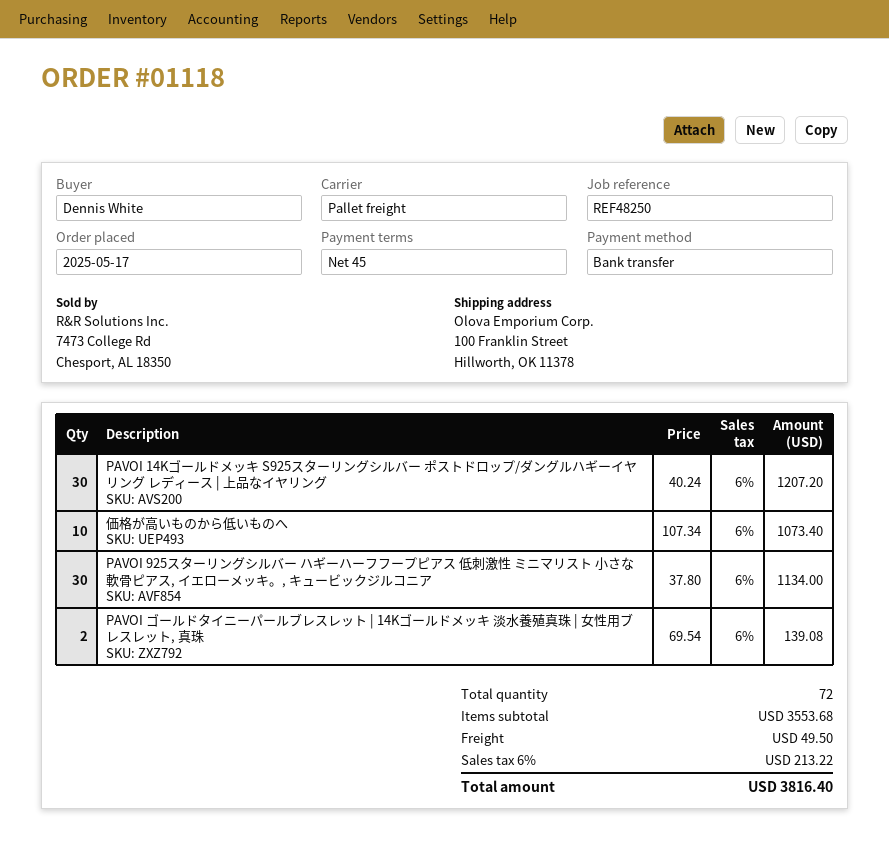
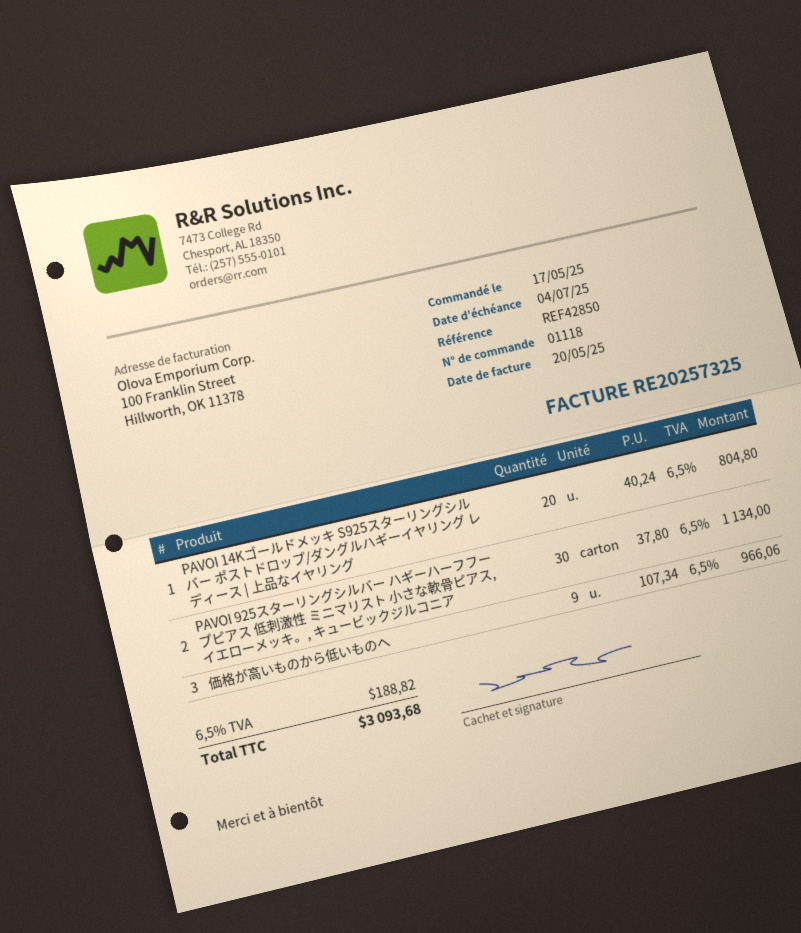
reference: REF48250 -> REF42850
PAVOI 14Kゴールドメッキ S925スターリングシルバー ポストドロップ/ダングルハギーイヤリング レディース | 上品なイヤリング: 30 x 40.24 = 1207.20 -> 20 x 40.24 = 804.80
価格が高いものから低いものへ: 10 x 107.34 = 1073.40 -> 9 x 107.34 = 966.06
PAVOI ゴールドタイニーパールブレスレット | 14Kゴールドメッキ 淡水養殖真珠 | 女性用ブレスレット, 真珠: 2 x 69.54 = 139.08 -> none
shipping: 49.50 -> none
tax: 6% = 213.22 -> 6.5% = 188.82
total: 3816.40 -> 3093.68

